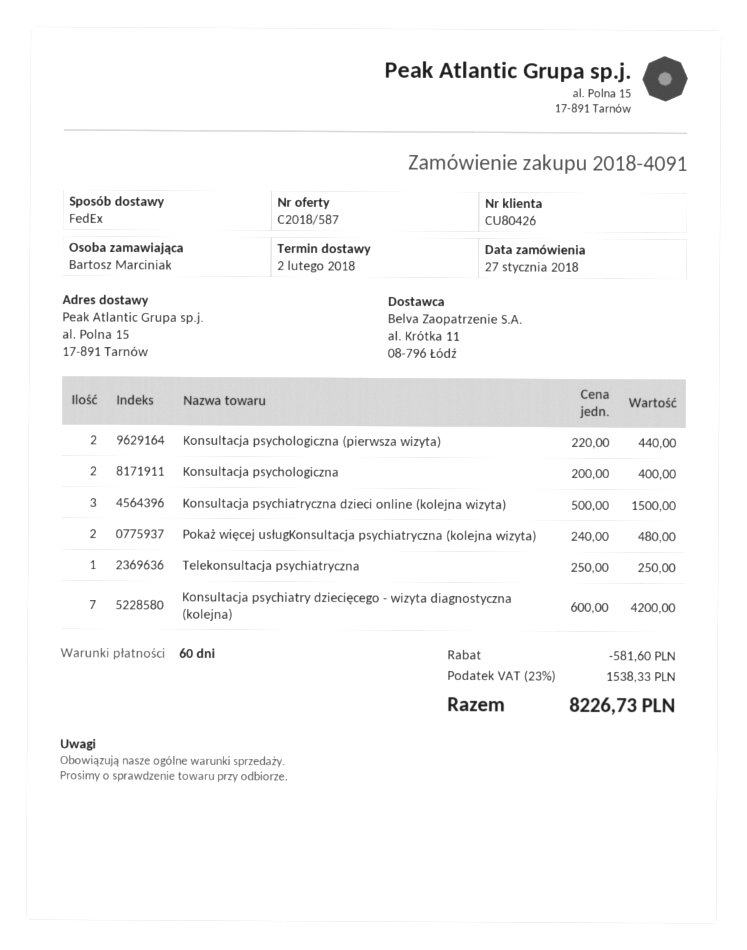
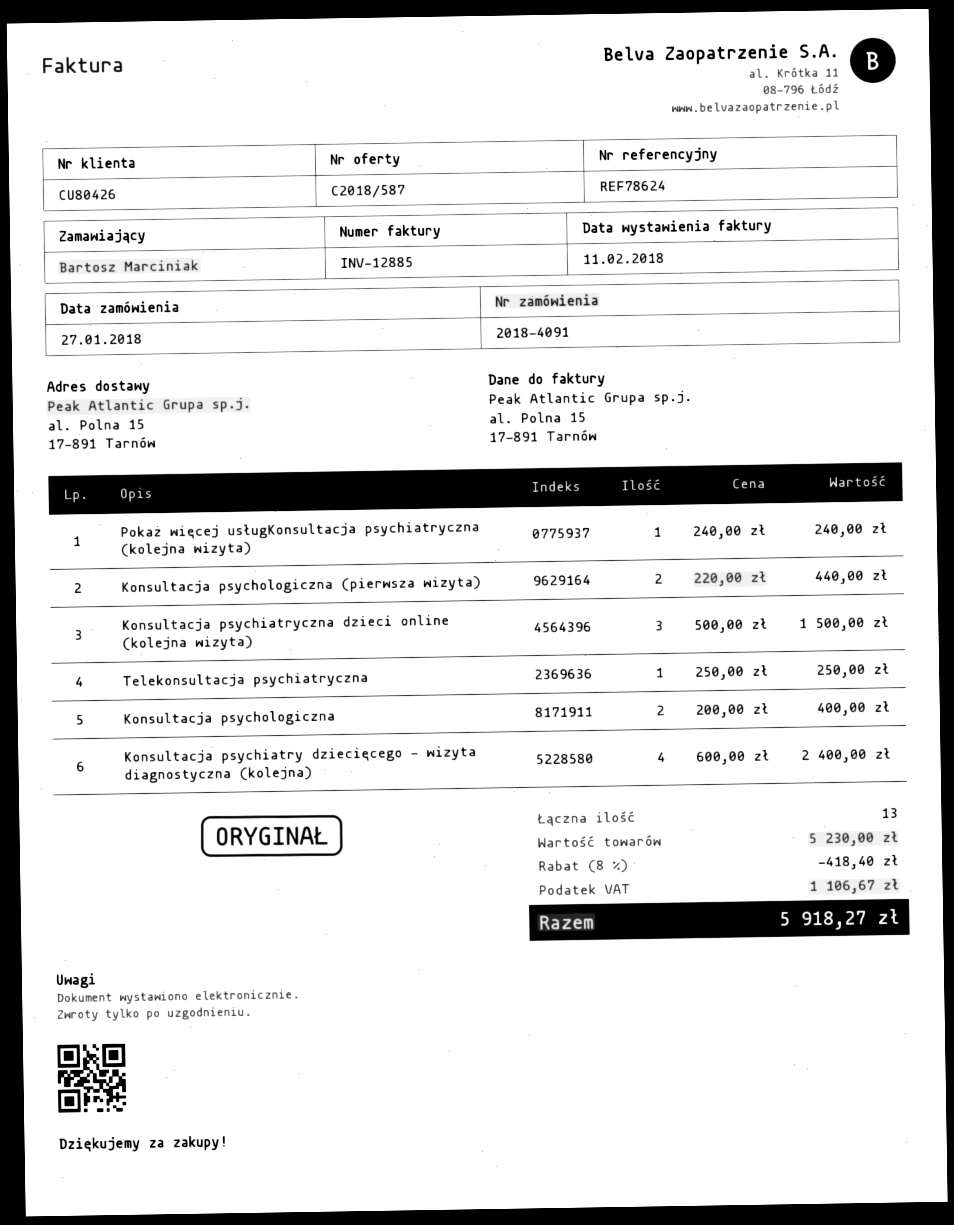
Pokaż więcej usługKonsultacja psychiatryczna (kolejna wizyta): 2 x 240.00 = 480.00 -> 1 x 240.00 = 240.00
Konsultacja psychiatry dziecięcego - wizyta diagnostyczna (kolejna): 7 x 600.00 = 4200.00 -> 4 x 600.00 = 2400.00
discount: 581.60 -> 418.40
tax: 1538.33 -> 1106.67
total: 8226.73 -> 5918.27

